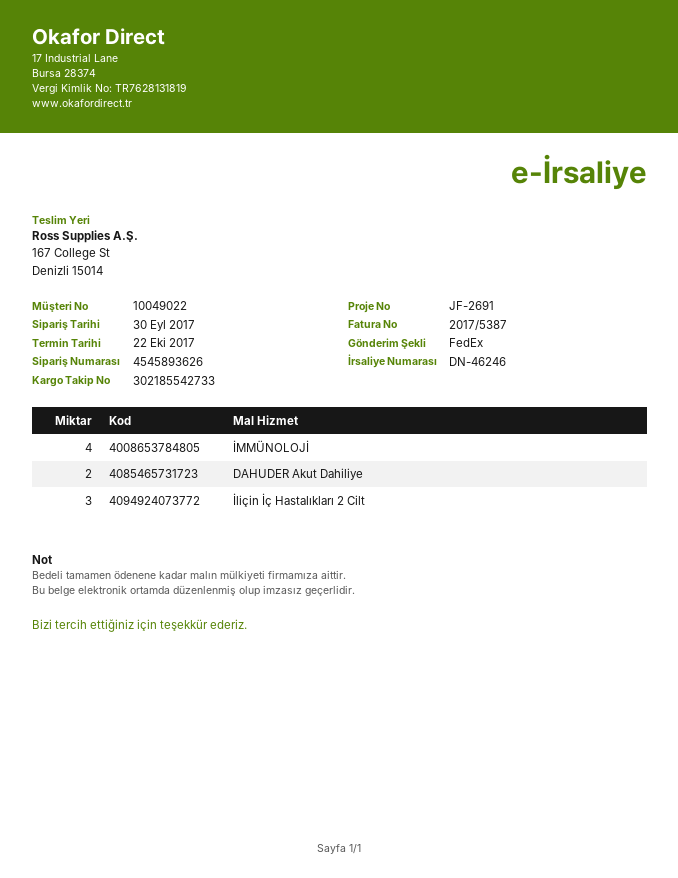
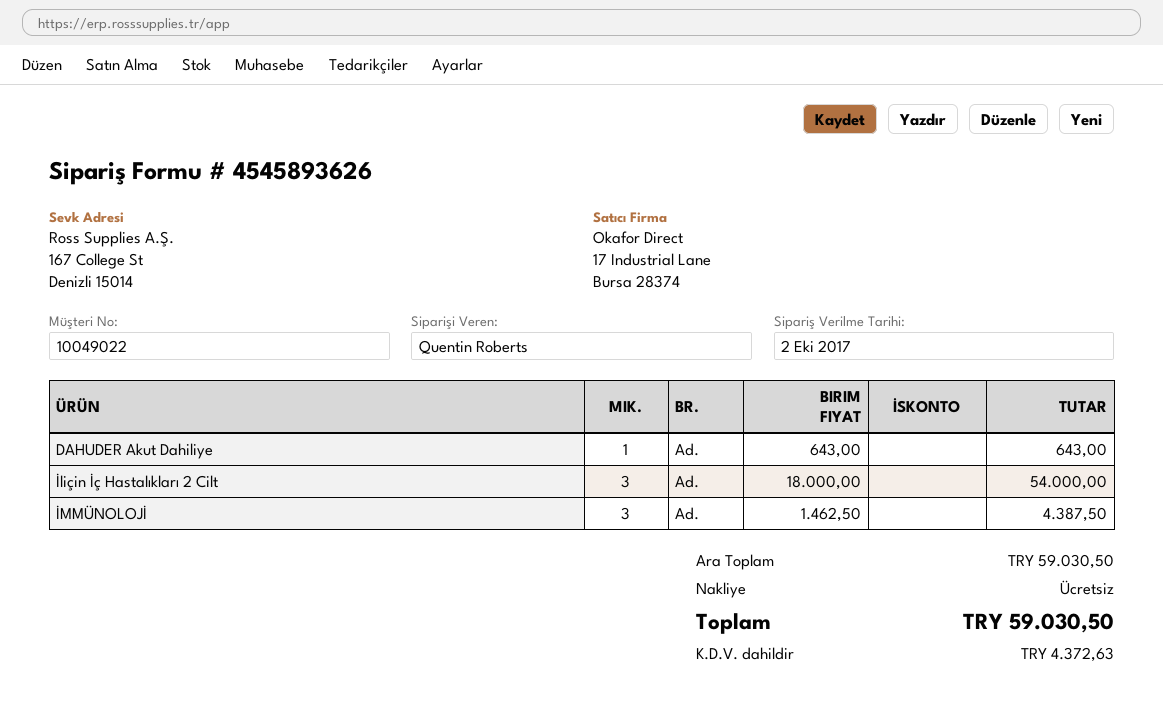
order date: 2017-09-30 -> 2017-10-02
İMMÜNOLOJİ: 4 -> 3
DAHUDER Akut Dahiliye: 2 -> 1

